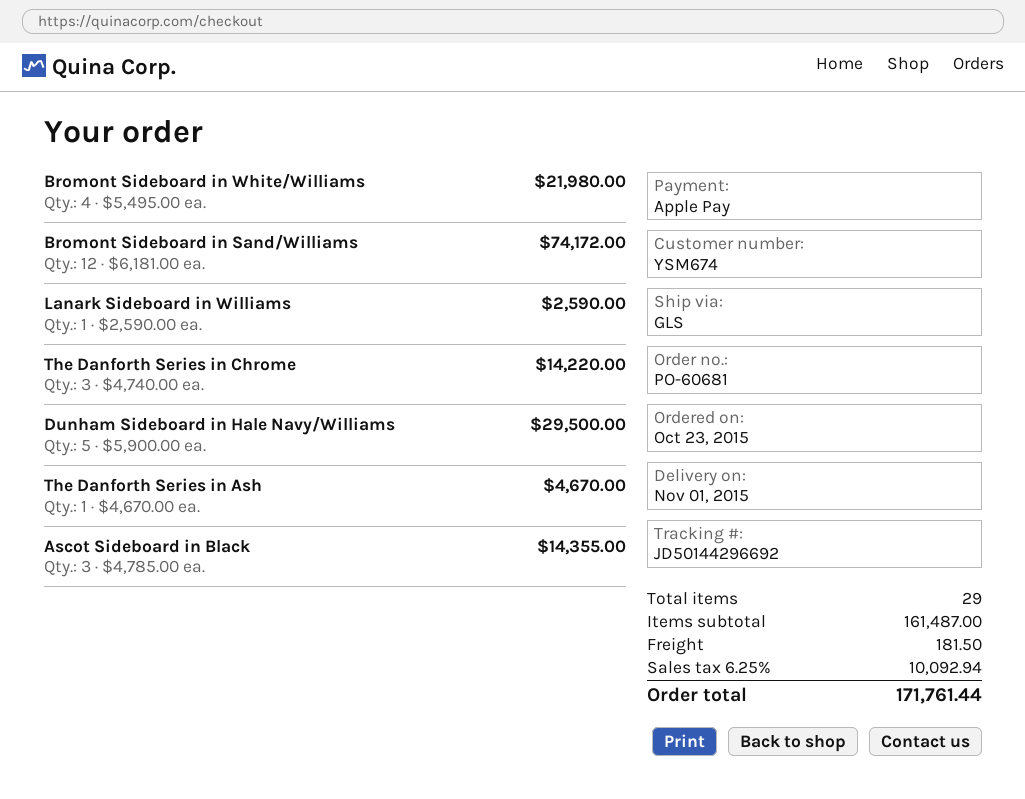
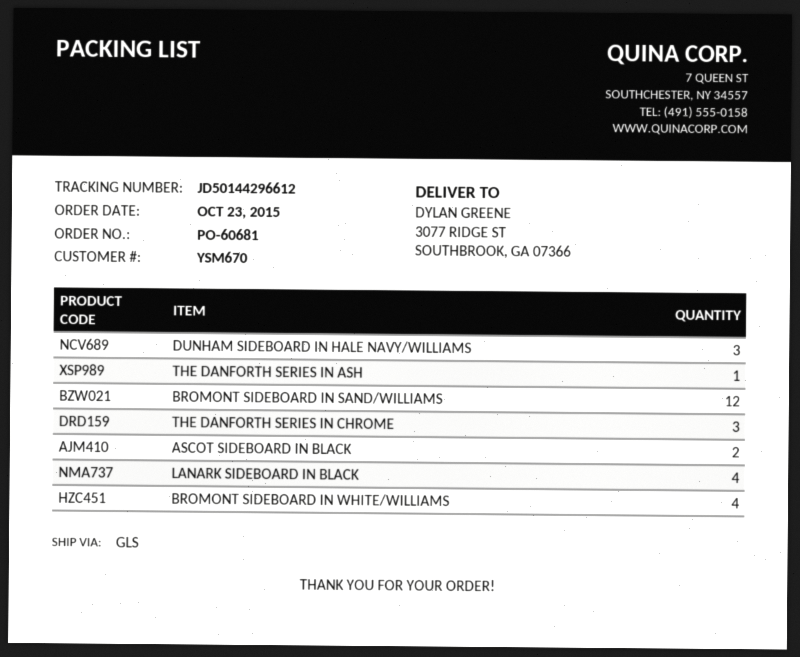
customer number: YSM674 -> YSM670
tracking number: JD50144296692 -> JD50144296612
Lanark Sideboard in Williams: 1 -> none
Dunham Sideboard in Hale Navy/Williams: 5 -> 3
Ascot Sideboard in Black: 3 -> 2
LANARK SIDEBOARD IN BLACK: none -> 4

